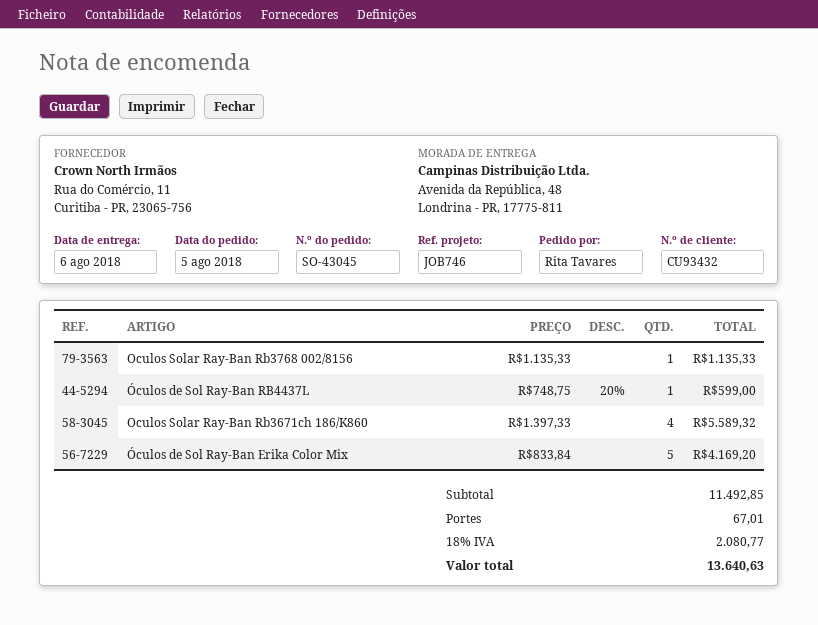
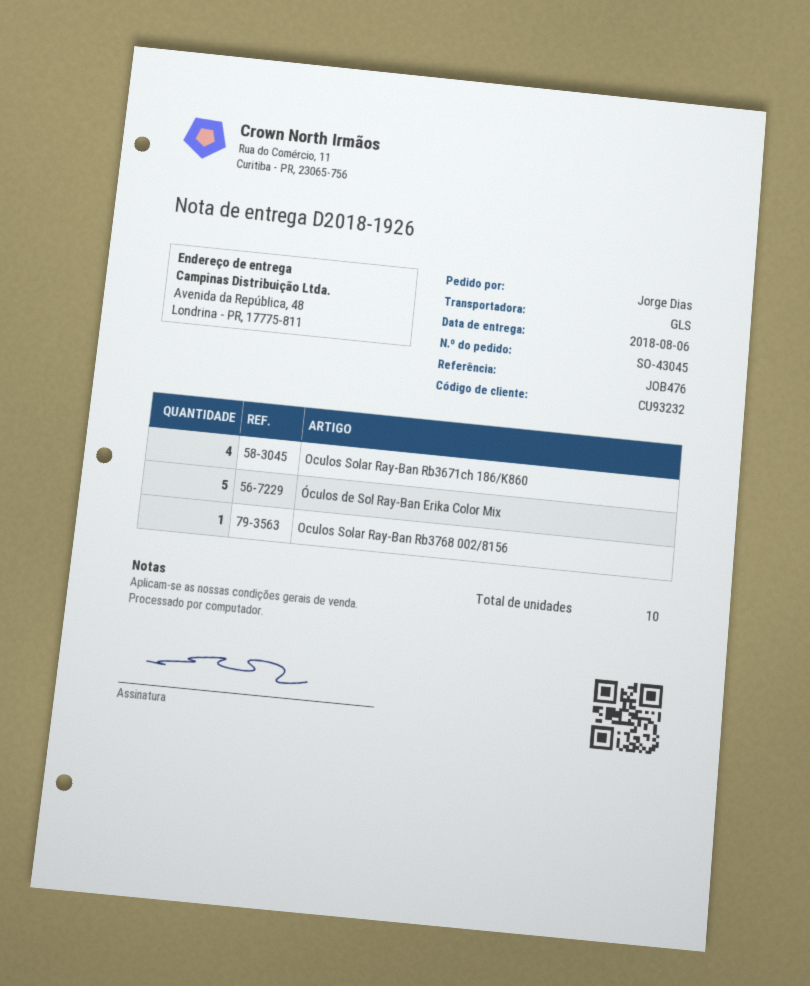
customer number: CU93432 -> CU93232
reference: JOB746 -> JOB476
ordered by: Rita Tavares -> Jorge Dias
Óculos de Sol Ray-Ban RB4437L: 1 -> none

